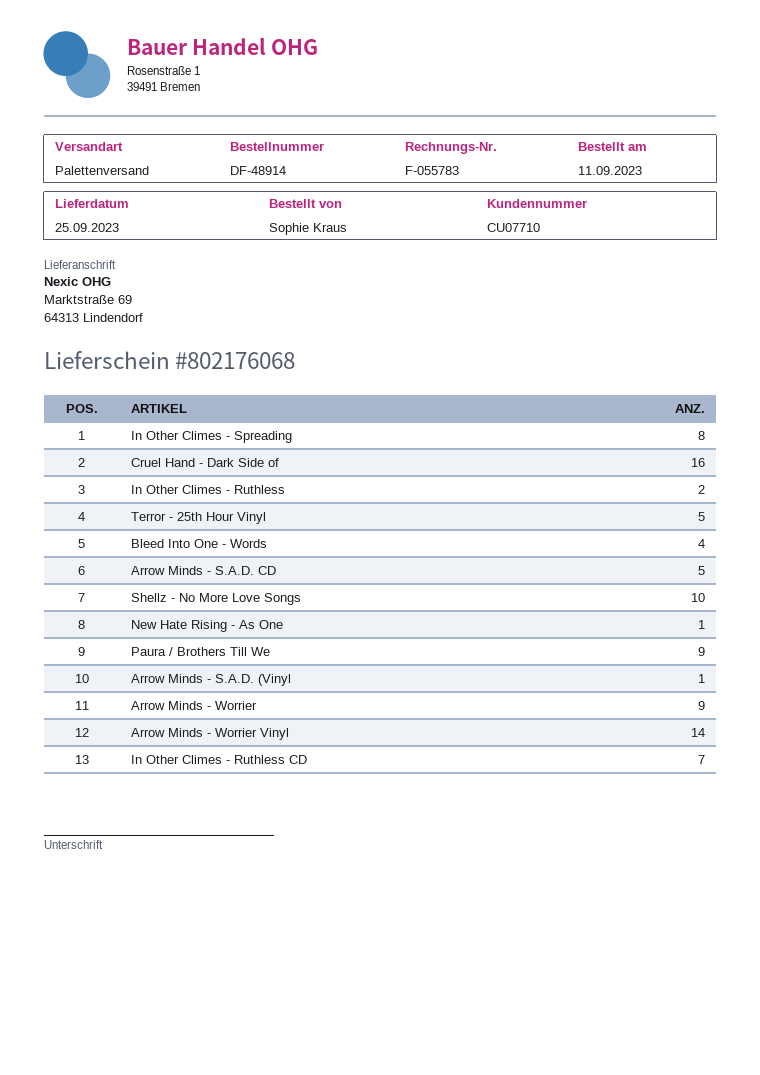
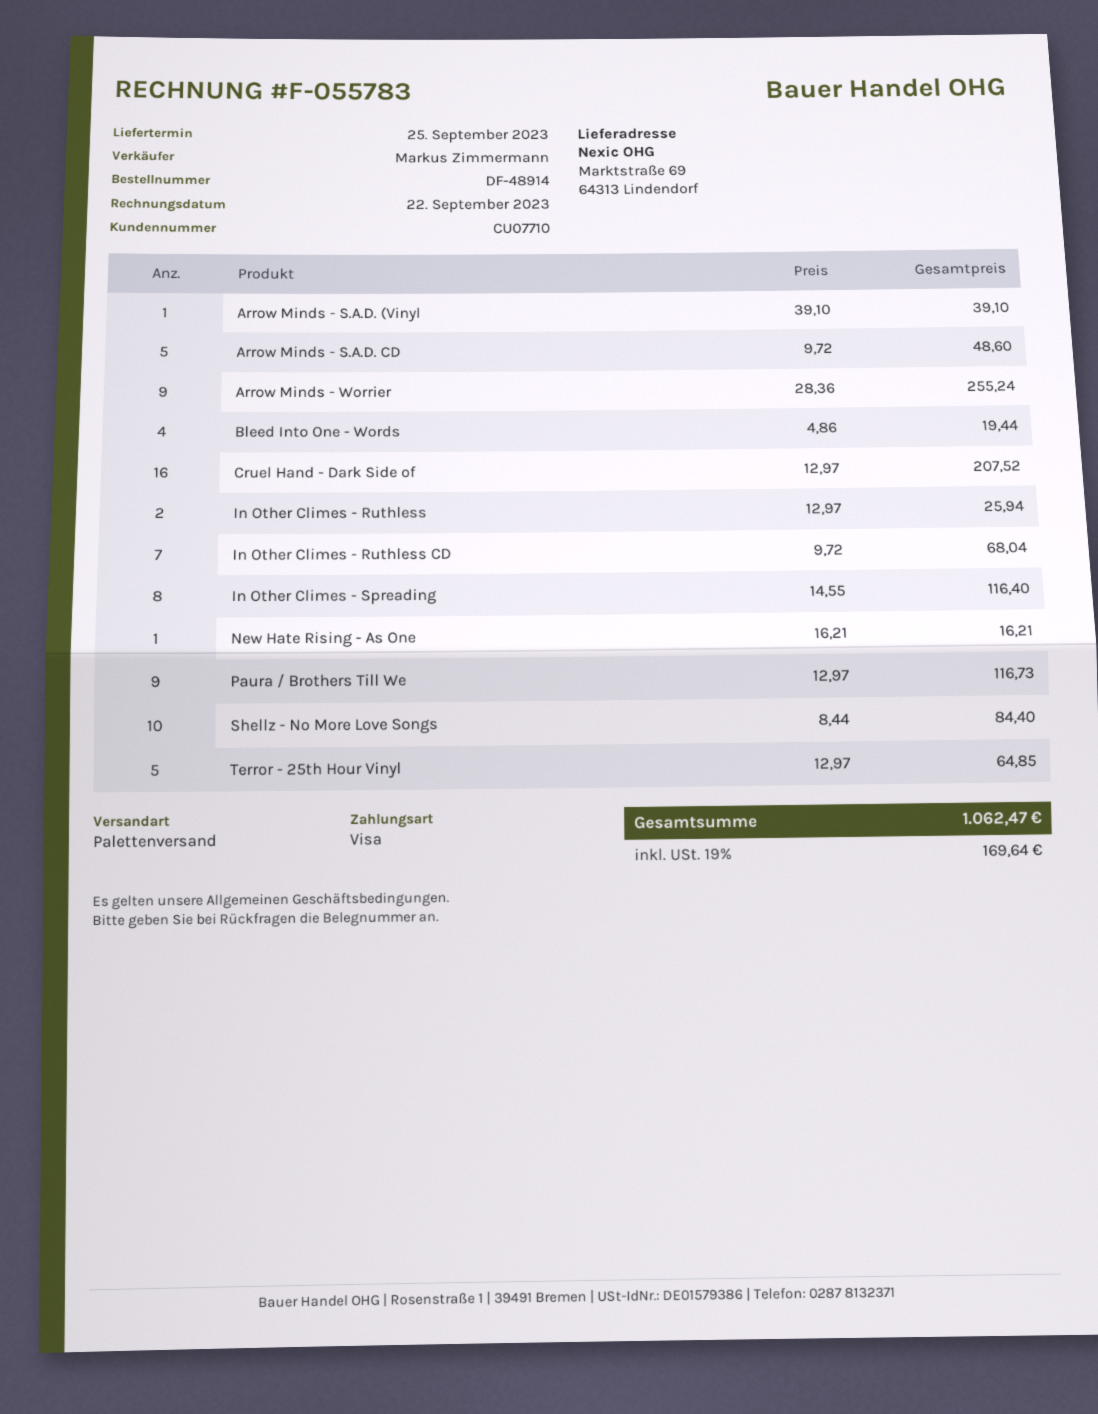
Arrow Minds - Worrier Vinyl: 14 -> none

